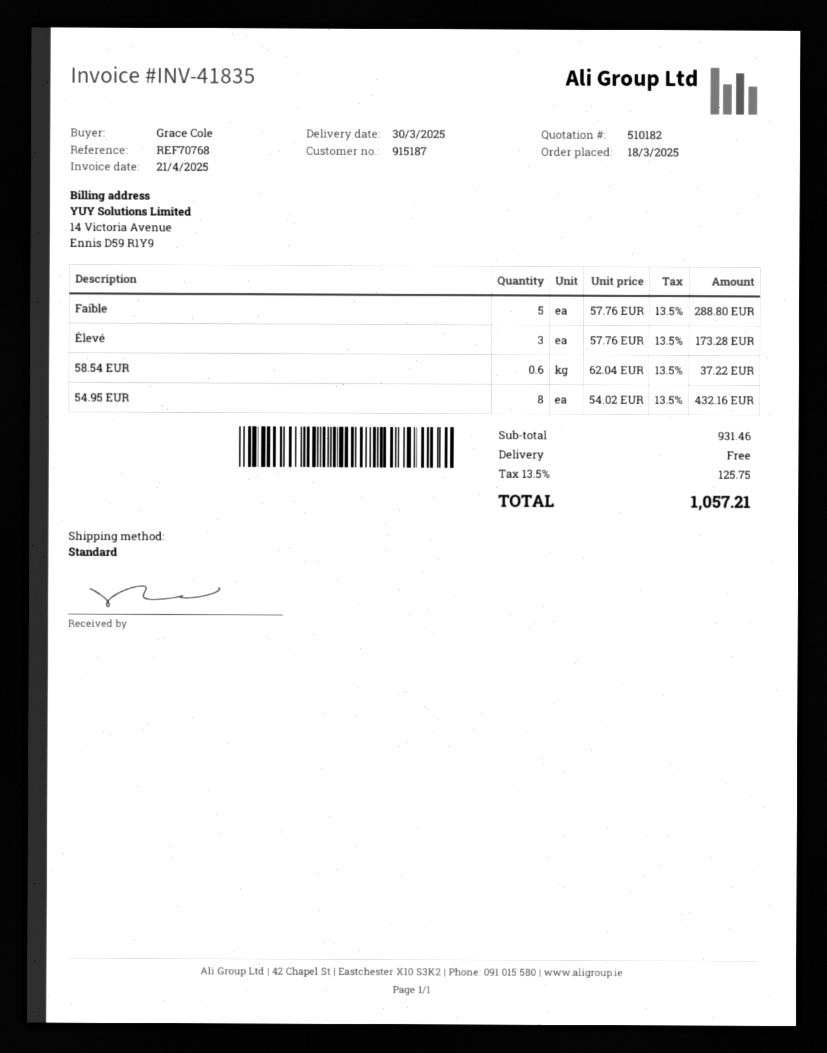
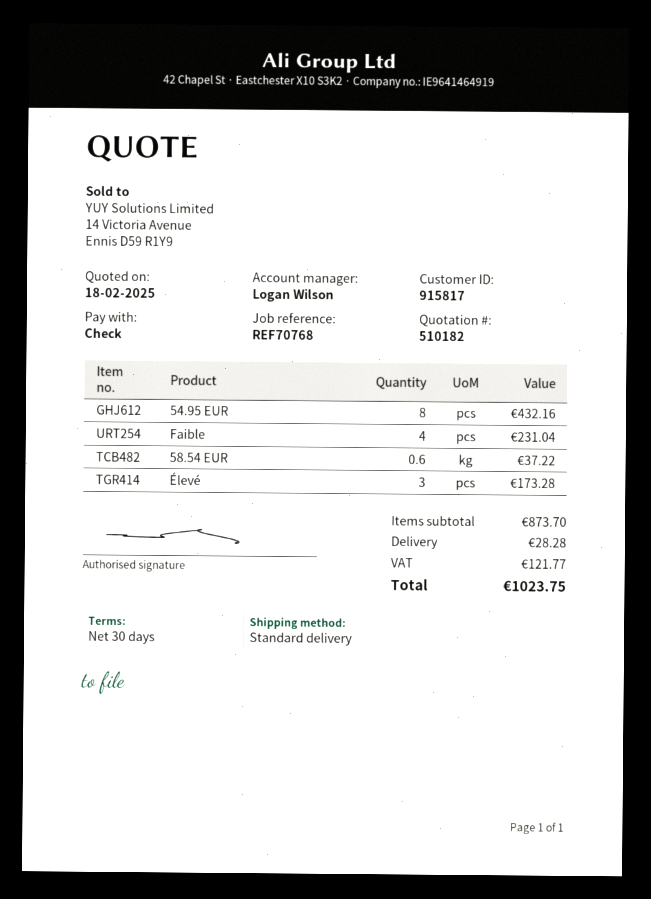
customer number: 915187 -> 915817
Faible: 5 for 288.80 -> 4 for 231.04
subtotal: 931.46 -> 873.70
shipping: 0.00 -> 28.28
tax: 125.75 -> 121.77
total: 1057.21 -> 1023.75

